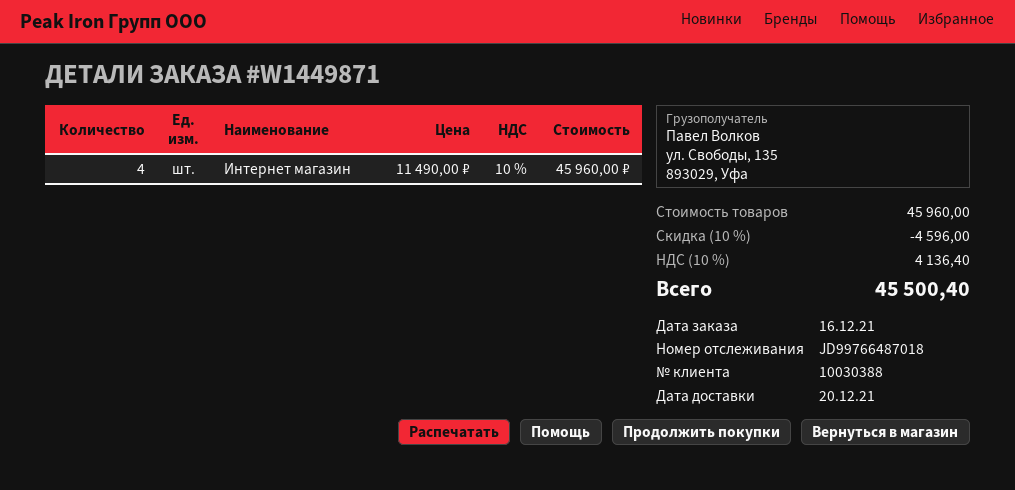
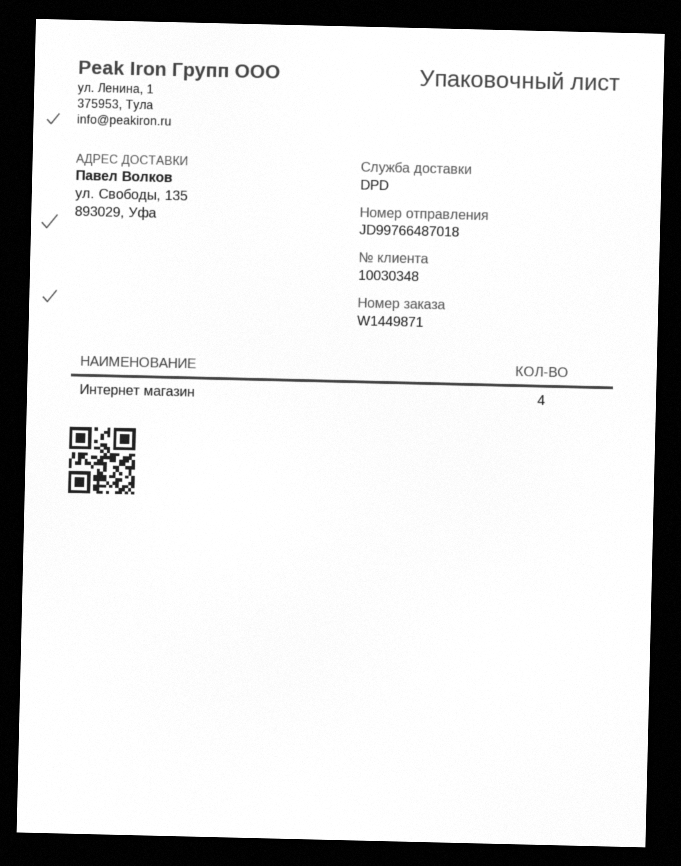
customer number: 10030388 -> 10030348

